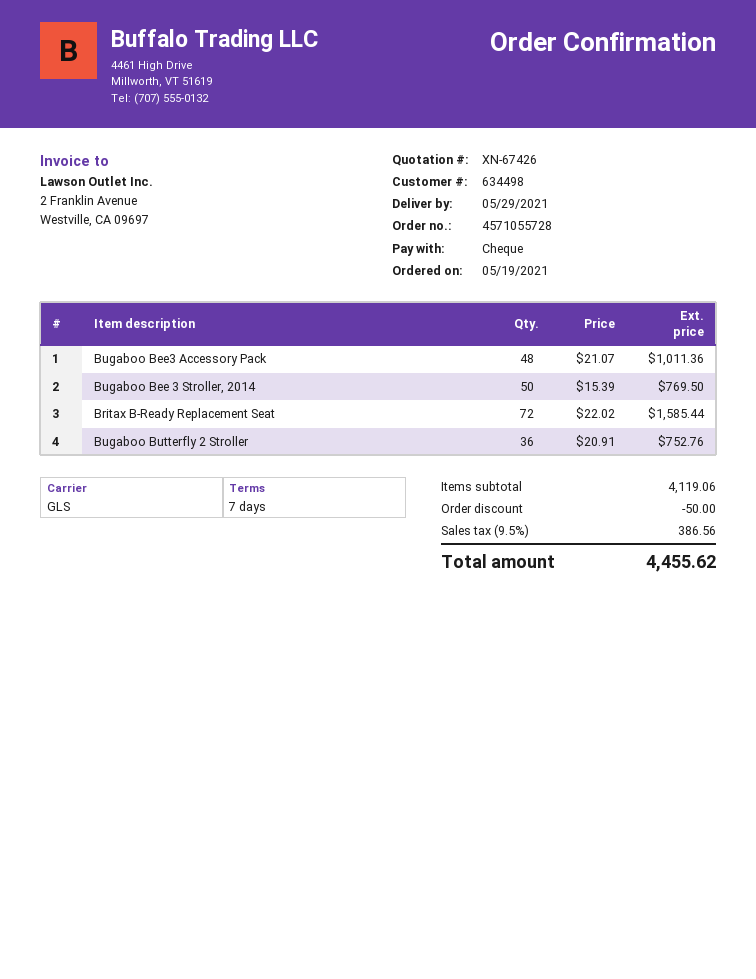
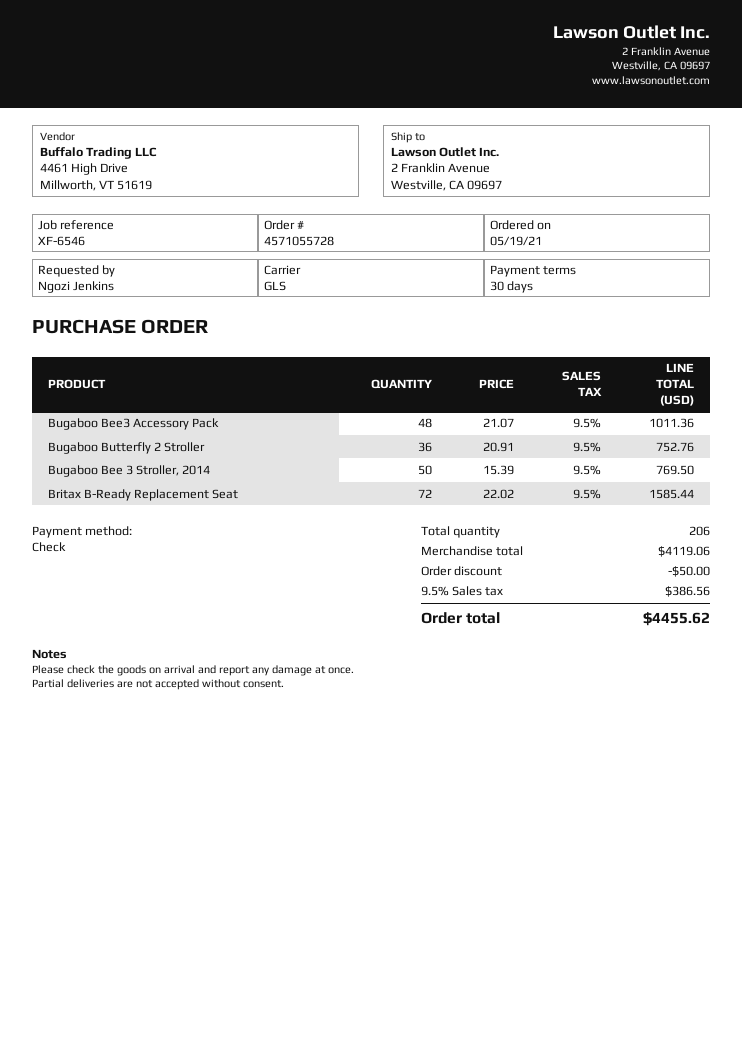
payment terms: 7 days -> 30 days

